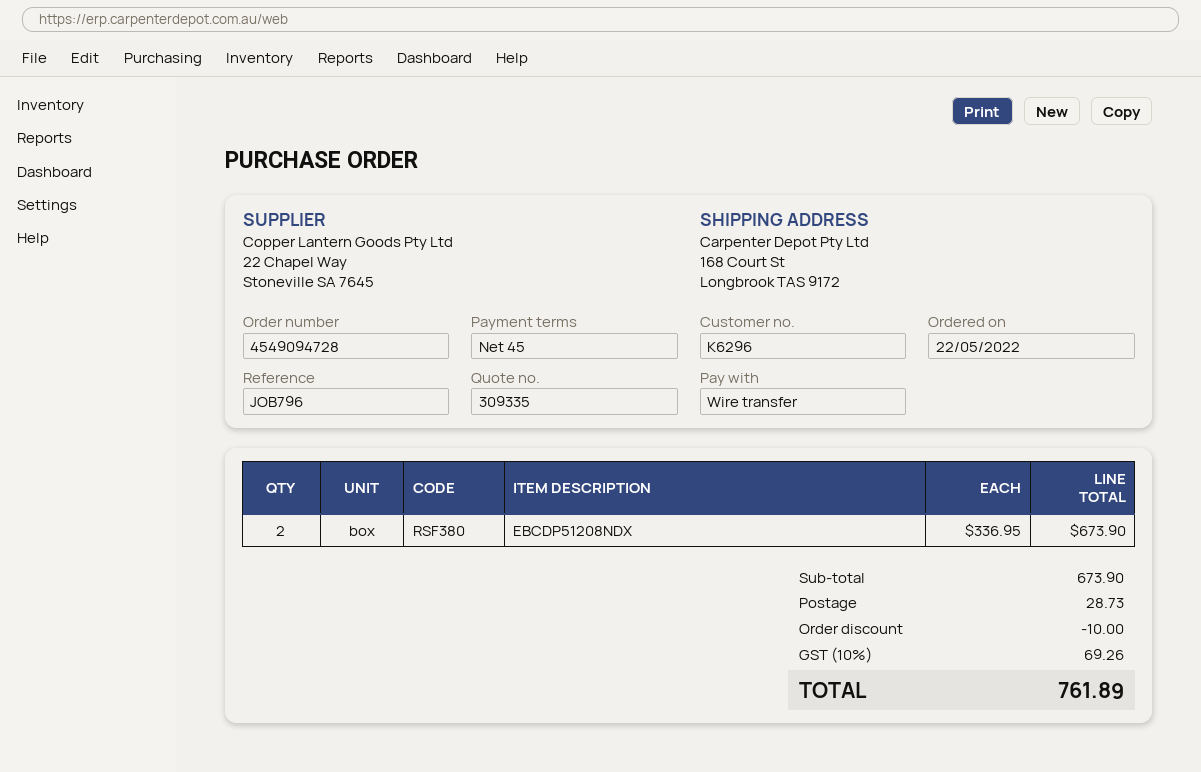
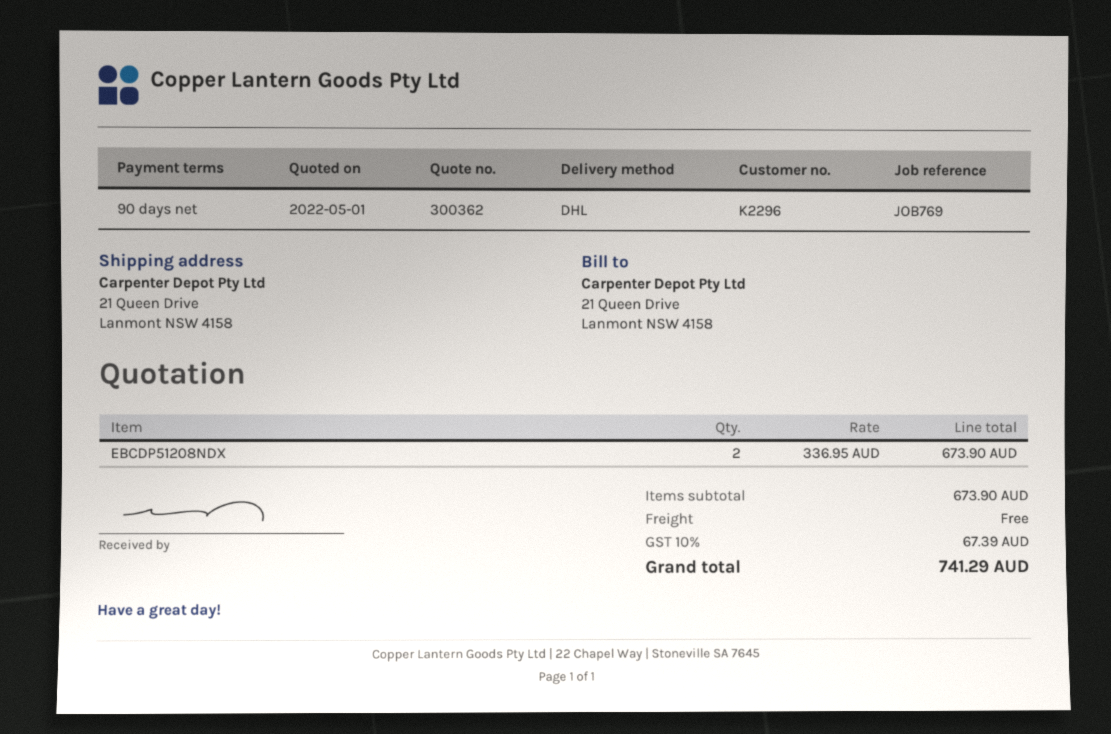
quote number: 309335 -> 300362
payment terms: 45 days -> 90 days
customer number: K6296 -> K2296
reference: JOB796 -> JOB769
ship to: 168 Court St, Longbrook TAS 9172 -> 21 Queen Drive, Lanmont NSW 4158
discount: 10.00 -> none
shipping: 28.73 -> 0.00
tax: 10% = 69.26 -> 10% = 67.39
total: 761.89 -> 741.29

